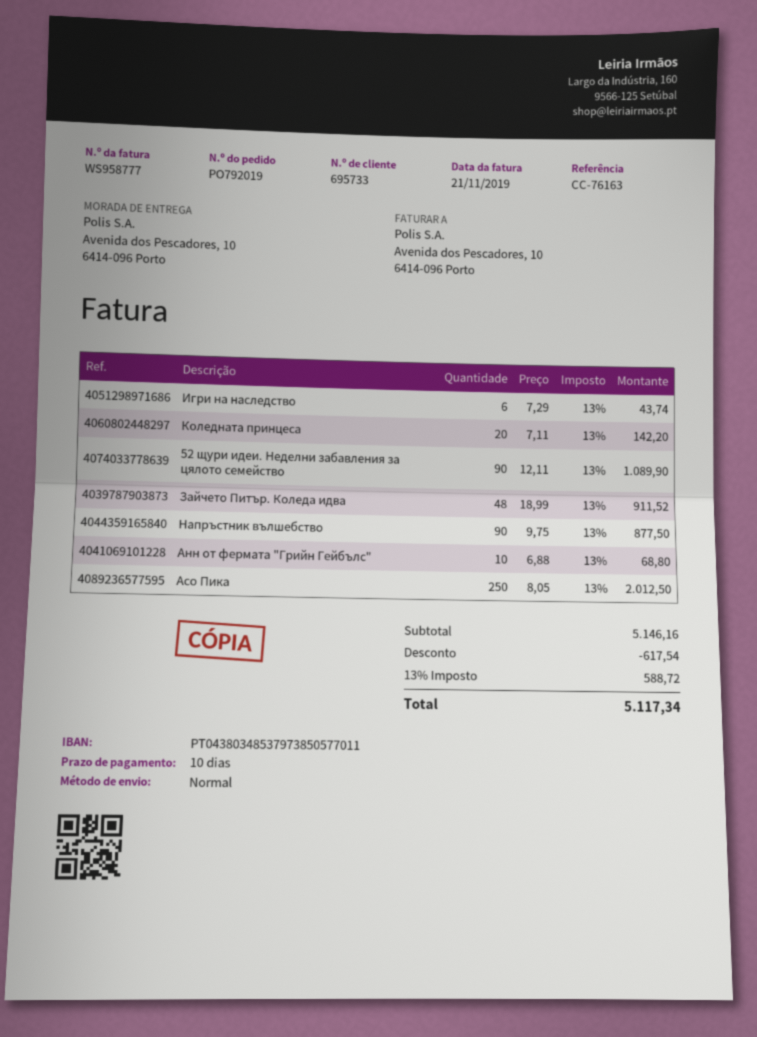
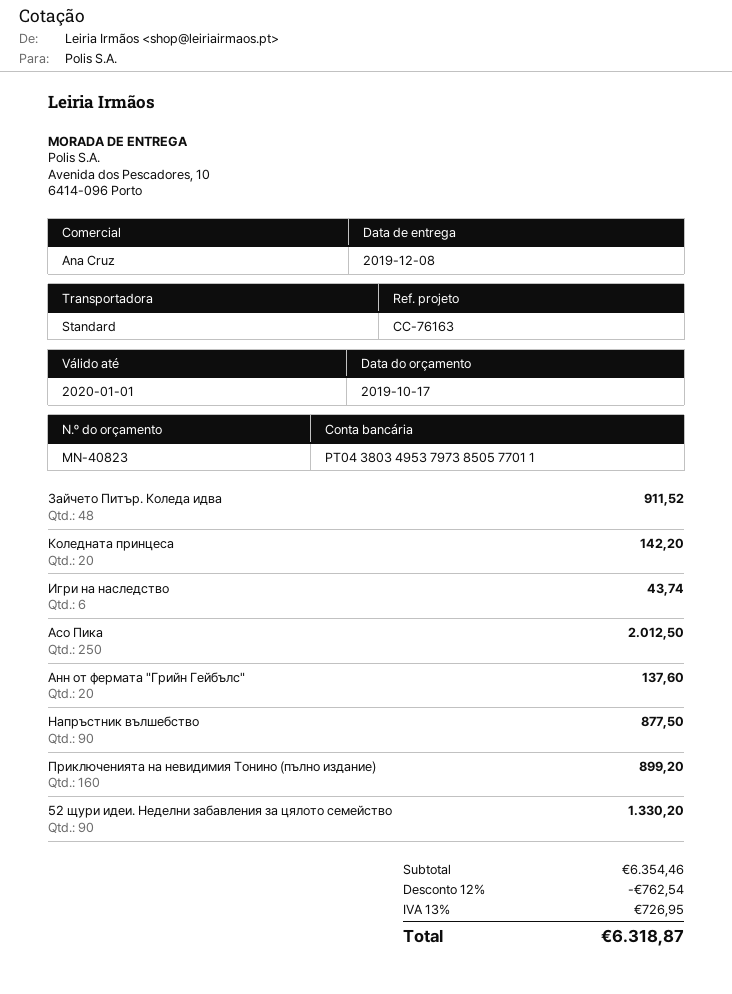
bank account: PT04380348537973850577011 -> PT04380349537973850577011
52 щури идеи. Неделни забавления за цялото семейство: 90 for 1089.90 -> 90 for 1330.20
Анн от фермата "Грийн Гейбълс": 10 for 68.80 -> 20 for 137.60
Приключенията на невидимия Тонино (пълно издание): none -> 160 for 899.20
subtotal: 5146.16 -> 6354.46
discount: 617.54 -> 762.54
tax: 13% = 588.72 -> 13% = 726.95
total: 5117.34 -> 6318.87

